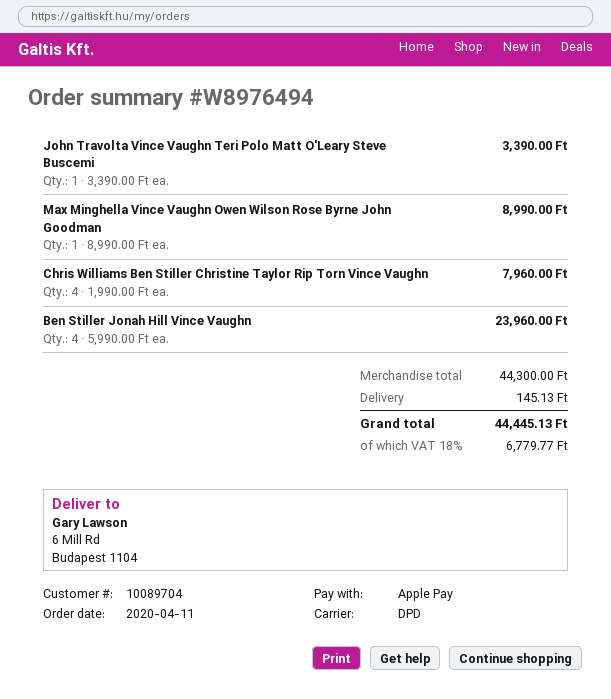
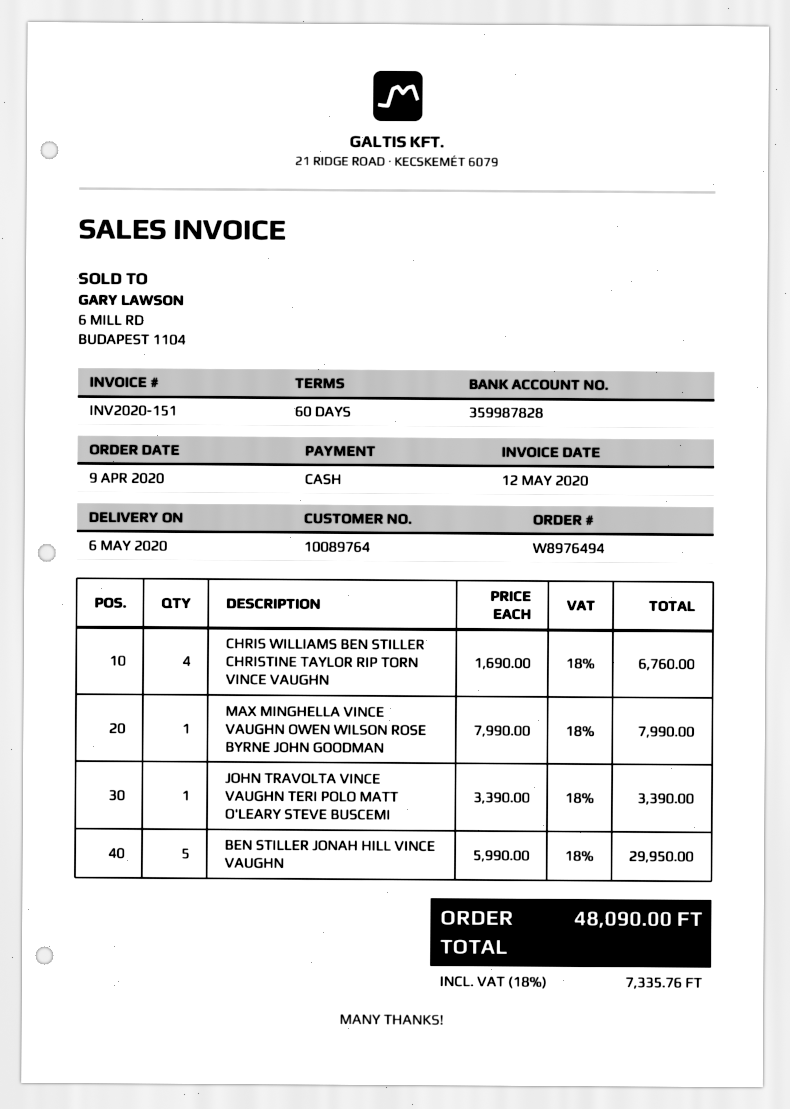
order date: 2020-04-11 -> 2020-04-09
customer number: 10089704 -> 10089764
payment method: Apple Pay -> cash
Max Minghella Vince Vaughn Owen Wilson Rose Byrne John Goodman: 1 x 8990.00 = 8990.00 -> 1 x 7990.00 = 7990.00
Chris Williams Ben Stiller Christine Taylor Rip Torn Vince Vaughn: 4 x 1990.00 = 7960.00 -> 4 x 1690.00 = 6760.00
Ben Stiller Jonah Hill Vince Vaughn: 4 x 5990.00 = 23960.00 -> 5 x 5990.00 = 29950.00
shipping: 145.13 -> none
tax: 18% = 6779.77 -> 18% = 7335.76
total: 44445.13 -> 48090.00

